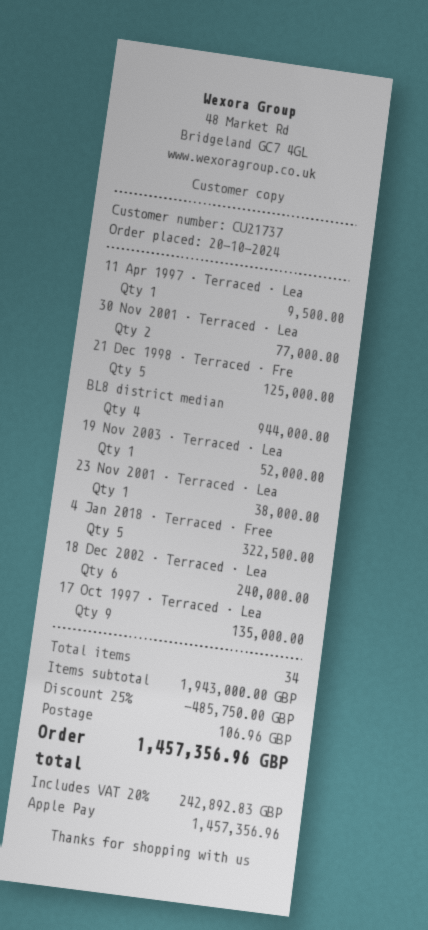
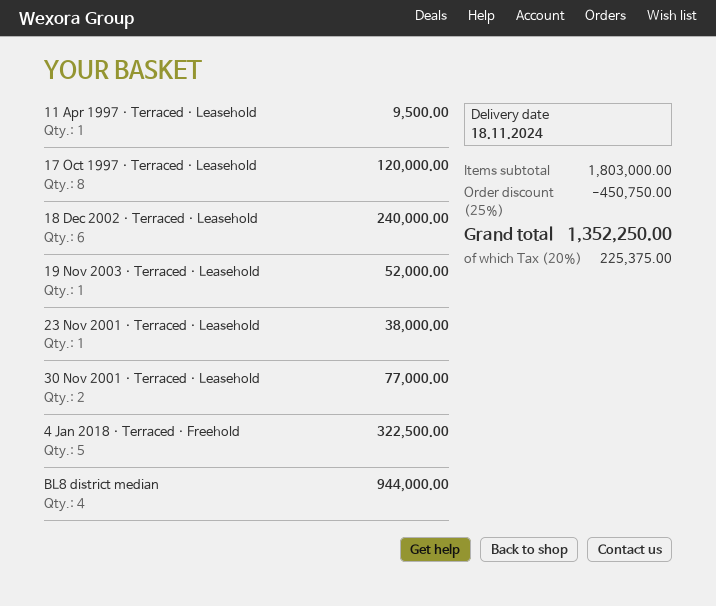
21 Dec 1998 · Terraced · Fre: 5 for 125000.00 -> none
17 Oct 1997 · Terraced · Lea: 9 for 135000.00 -> 8 for 120000.00
subtotal: 1943000.00 -> 1803000.00
discount: 25% = 485750.00 -> 25% = 450750.00
shipping: 106.96 -> none
tax: 20% = 242892.83 -> 20% = 225375.00
total: 1457356.96 -> 1352250.00

